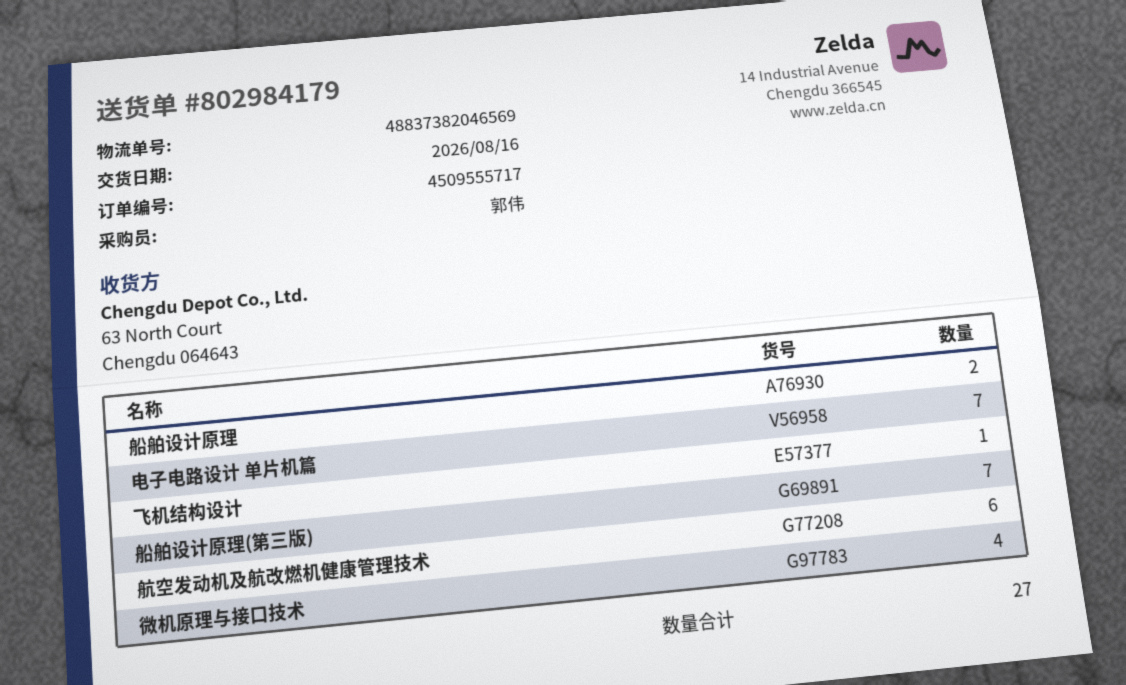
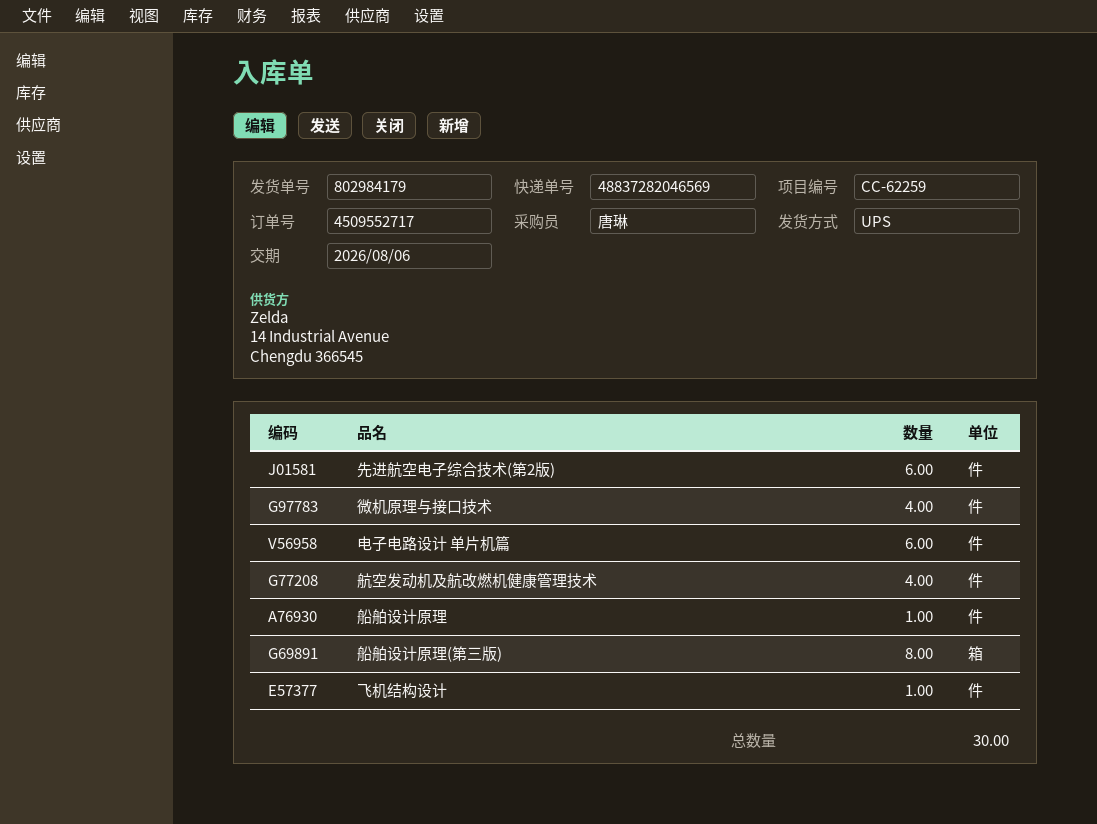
order number: 4509555717 -> 4509552717
delivery date: 2026-08-16 -> 2026-08-06
ordered by: 郭伟 -> 唐琳
tracking number: 48837382046569 -> 48837282046569
船舶设计原理: 2 -> 1
电子电路设计 单片机篇: 7 -> 6
船舶设计原理(第三版): 7 -> 8
航空发动机及航改燃机健康管理技术: 6 -> 4
先进航空电子综合技术(第2版): none -> 6
total quantity: 27 -> 30

